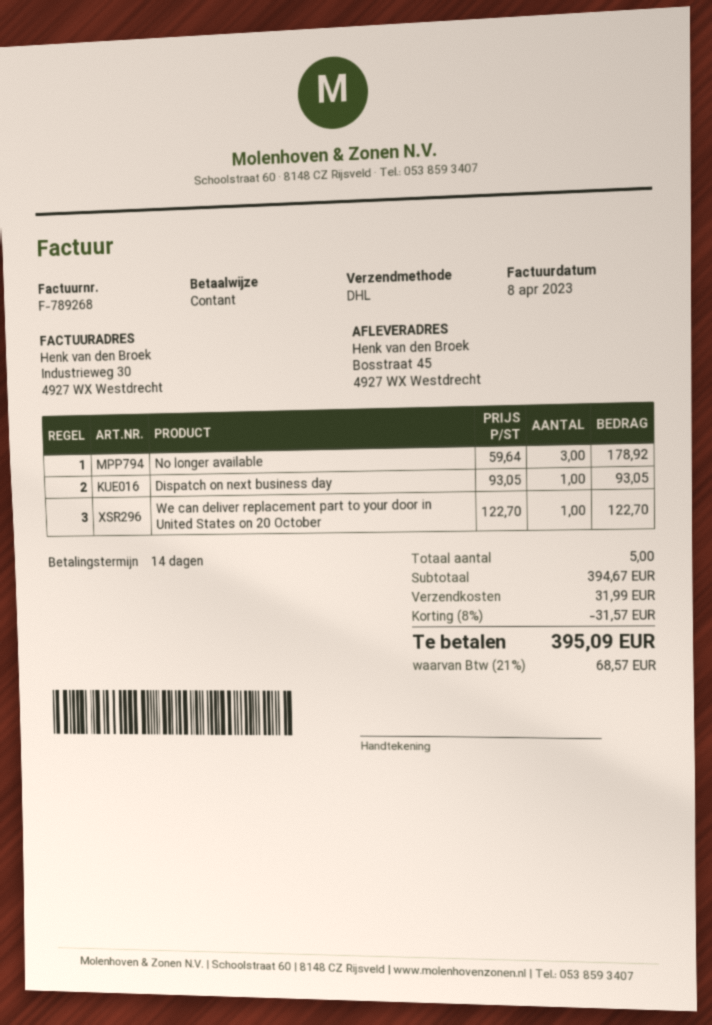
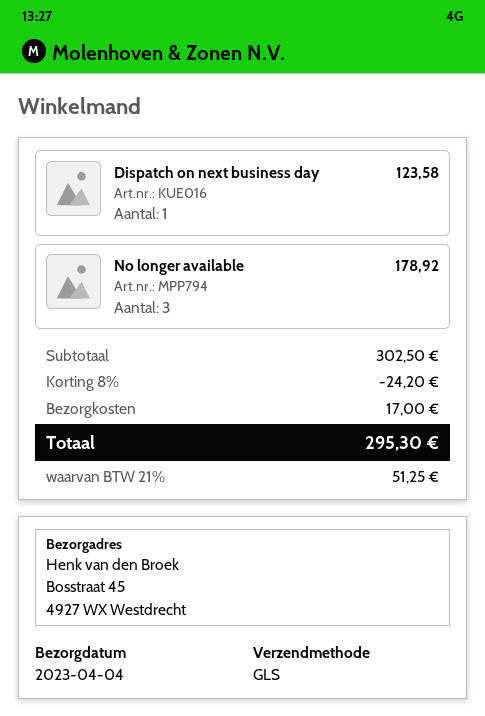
shipping method: DHL -> GLS
Dispatch on next business day: 1 for 93.05 -> 1 for 123.58
We can deliver replacement part to your door in United States on 20 October: 1 for 122.70 -> none
subtotal: 394.67 -> 302.50
discount: 8% = 31.57 -> 8% = 24.20
shipping: 31.99 -> 17.00
tax: 21% = 68.57 -> 21% = 51.25
total: 395.09 -> 295.30

